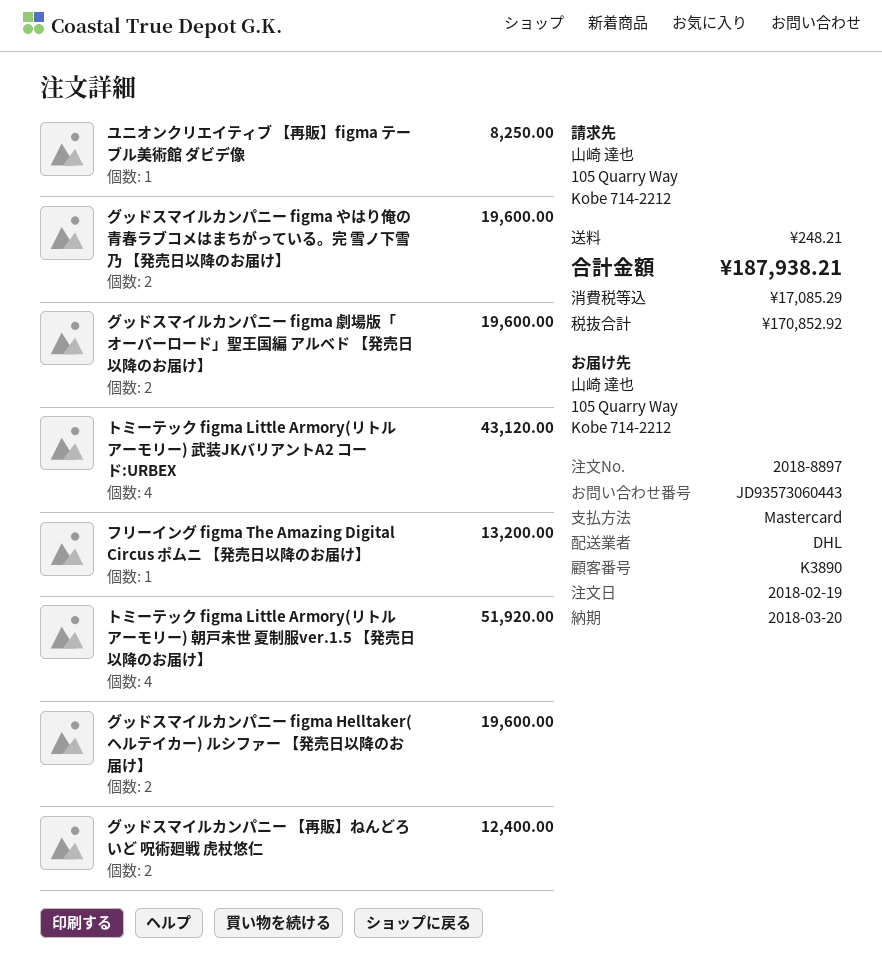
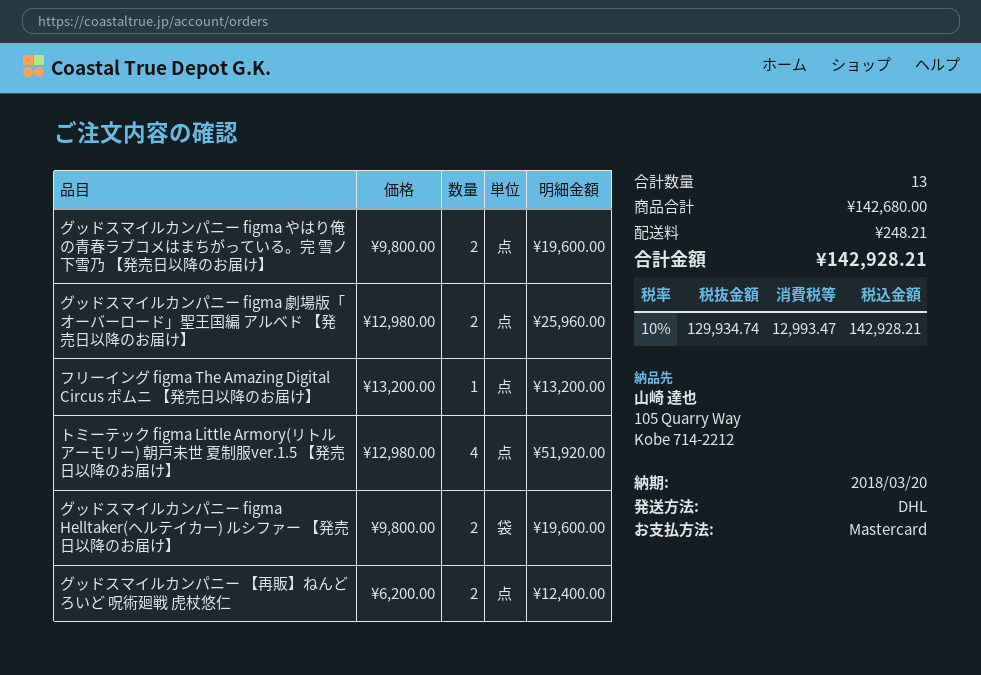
ユニオンクリエイティブ 【再販】figma テーブル美術館 ダビデ像: 1 for 8250.00 -> none
グッドスマイルカンパニー figma 劇場版「オーバーロード」聖王国編 アルベド 【発売日以降のお届け】: 2 for 19600.00 -> 2 for 25960.00
トミーテック figma Little Armory(リトルアーモリー) 武装JKバリアントA2 コード:URBEX: 4 for 43120.00 -> none
net: 170852.92 -> 129934.74
tax: 17085.29 -> 12993.47
total: 187938.21 -> 142928.21

